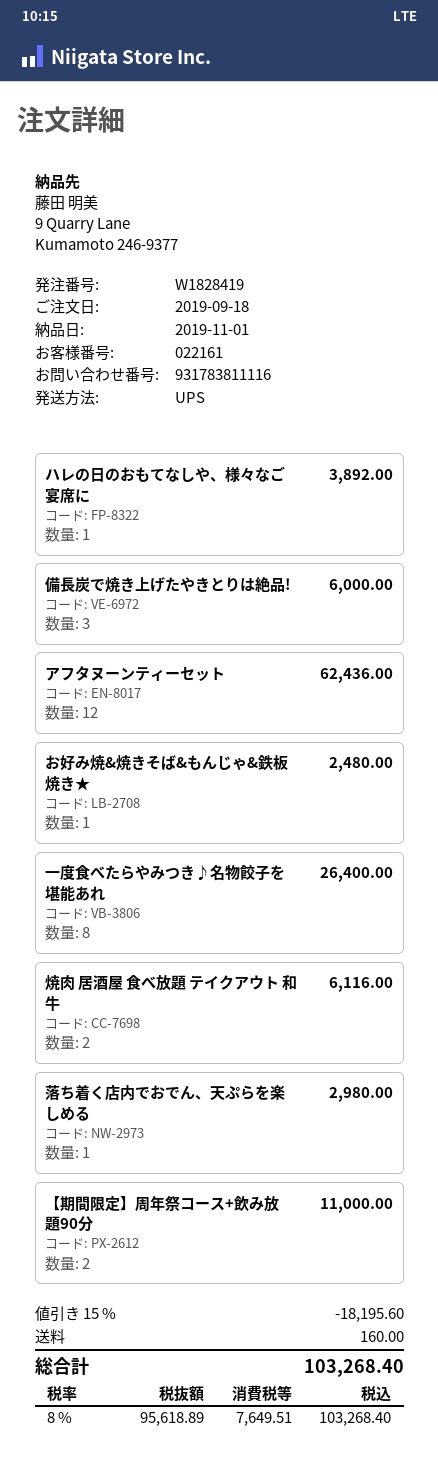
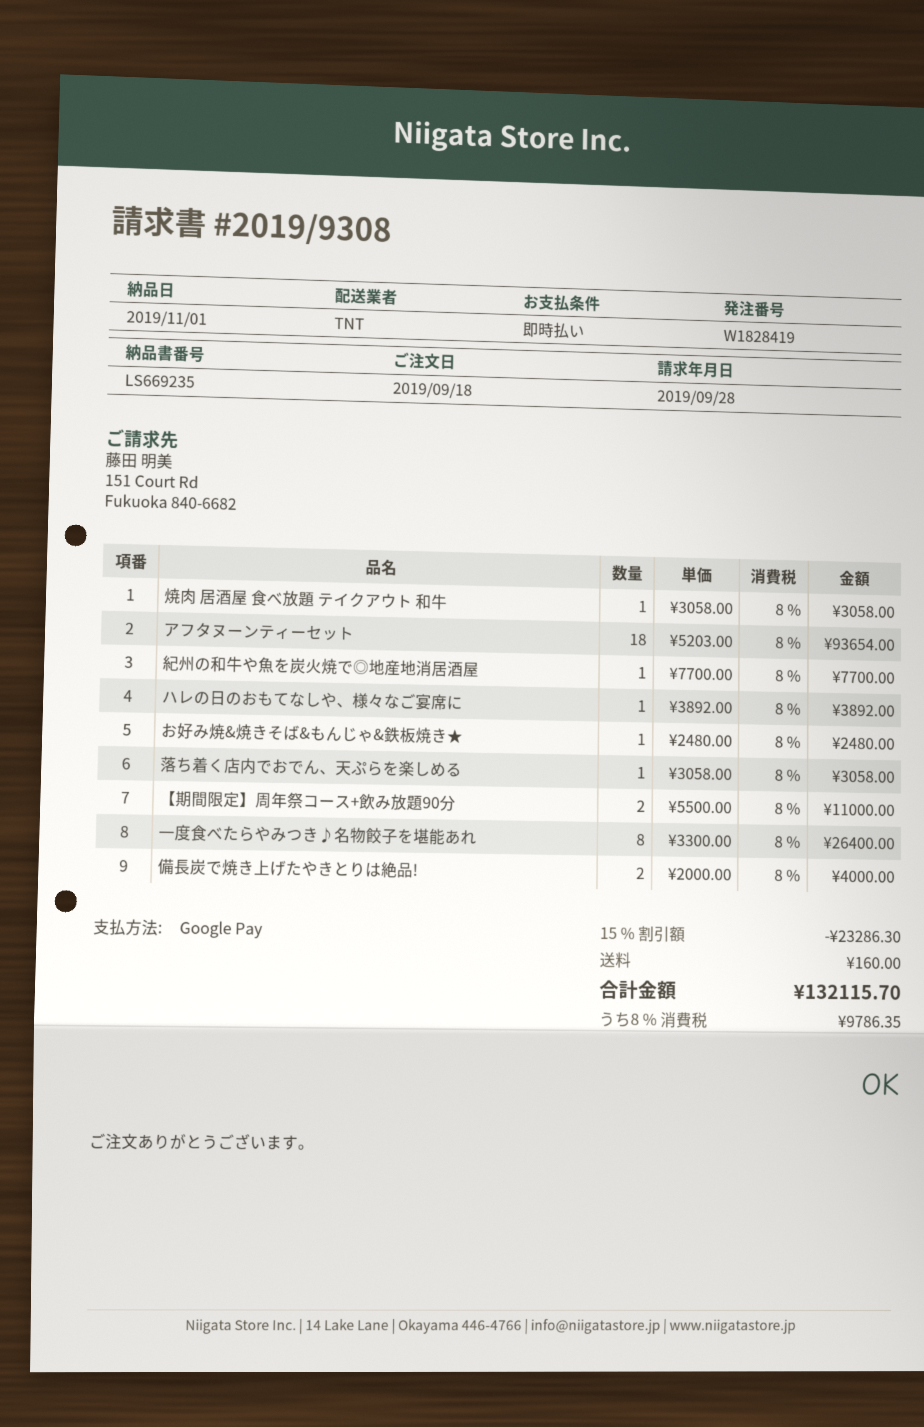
shipping method: UPS -> TNT
備長炭で焼き上げたやきとりは絶品!: 3 for 6000.00 -> 2 for 4000.00
アフタヌーンティーセット: 12 for 62436.00 -> 18 for 93654.00
焼肉 居酒屋 食べ放題 テイクアウト 和牛: 2 for 6116.00 -> 1 for 3058.00
落ち着く店内でおでん、天ぷらを楽しめる: 1 for 2980.00 -> 1 for 3058.00
紀州の和牛や魚を炭火焼で◎地産地消居酒屋: none -> 1 for 7700.00
discount: 15% = 18195.60 -> 15% = 23286.30
tax: 8% = 7649.51 -> 8% = 9786.35
total: 103268.40 -> 132115.70

